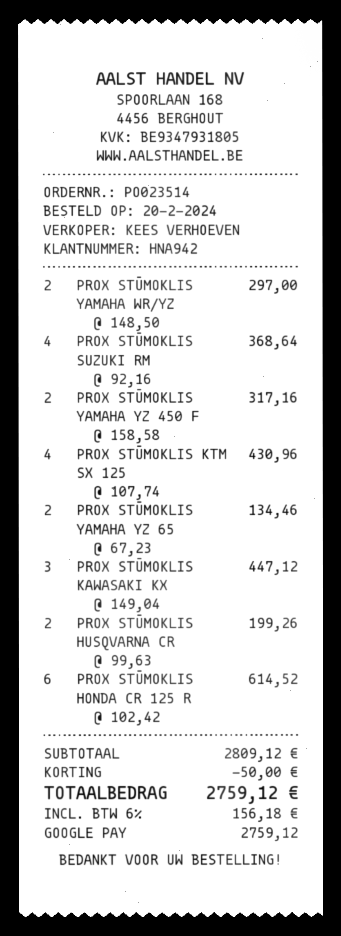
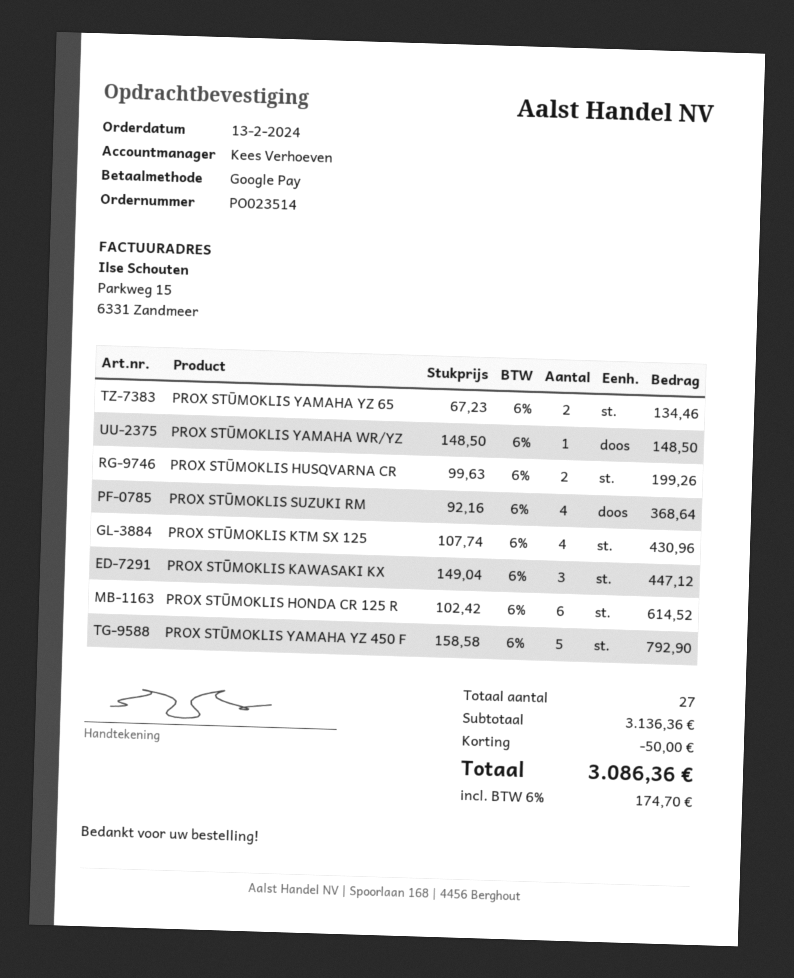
order date: 2024-02-20 -> 2024-02-13
PROX STŪMOKLIS YAMAHA WR/YZ: 2 x 148.50 = 297.00 -> 1 x 148.50 = 148.50
PROX STŪMOKLIS YAMAHA YZ 450 F: 2 x 158.58 = 317.16 -> 5 x 158.58 = 792.90
subtotal: 2809.12 -> 3136.36
tax: 6% = 156.18 -> 6% = 174.70
total: 2759.12 -> 3086.36

